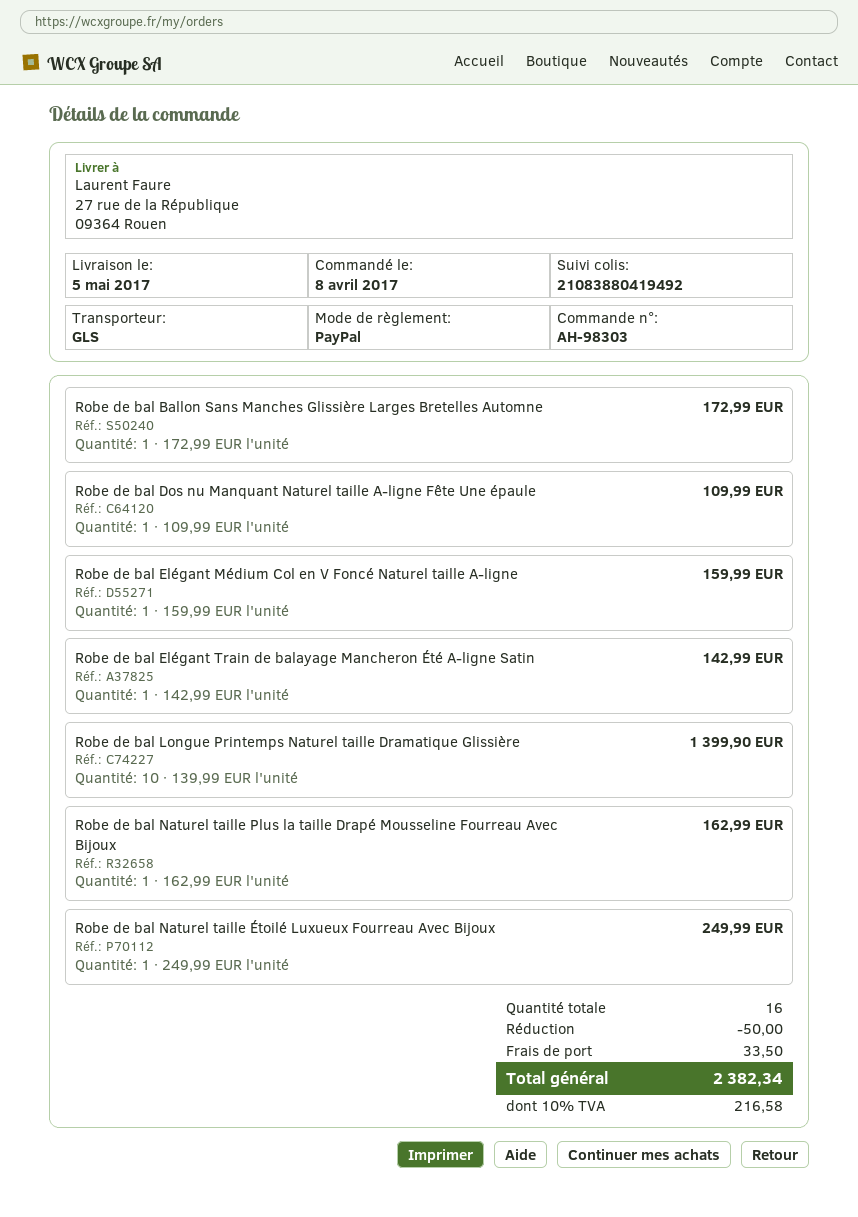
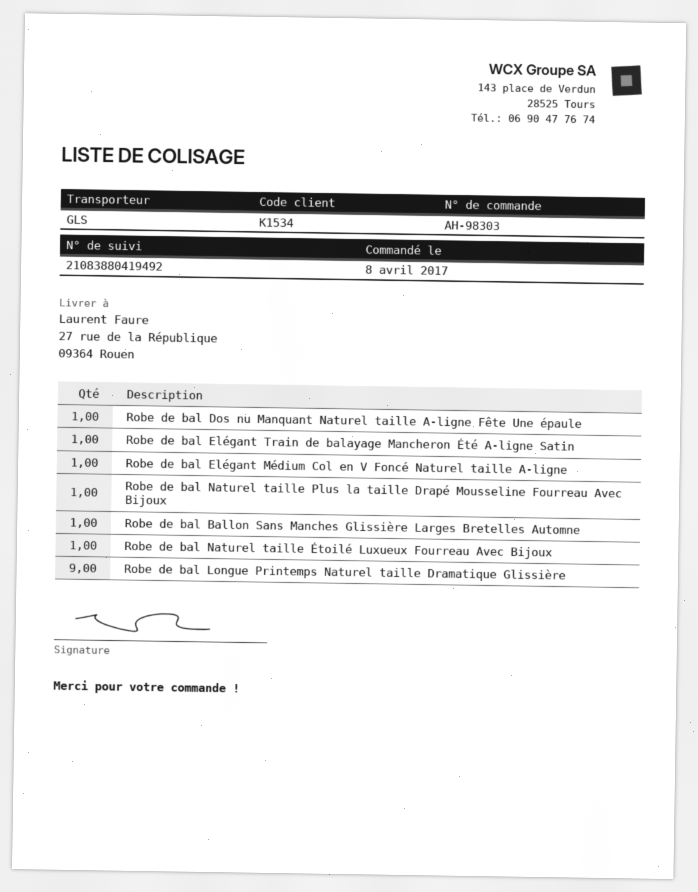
Robe de bal Longue Printemps Naturel taille Dramatique Glissière: 10 -> 9

